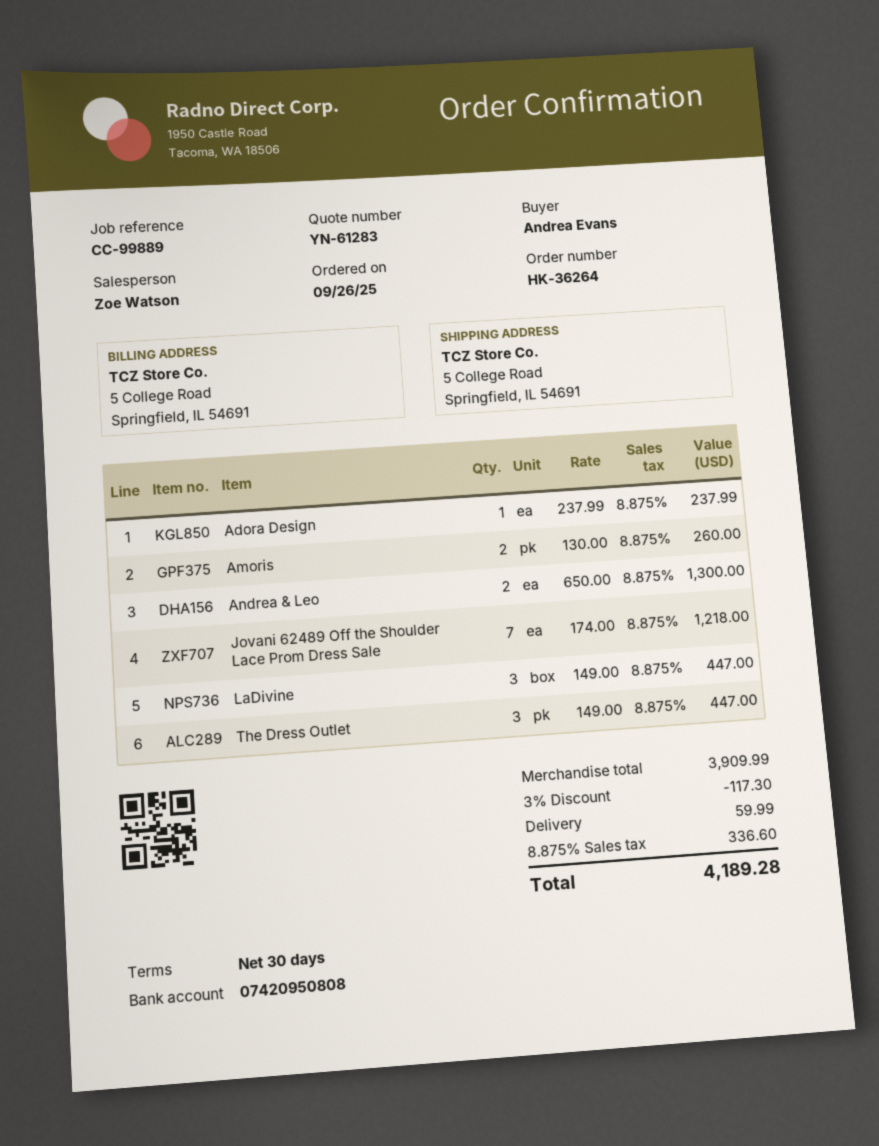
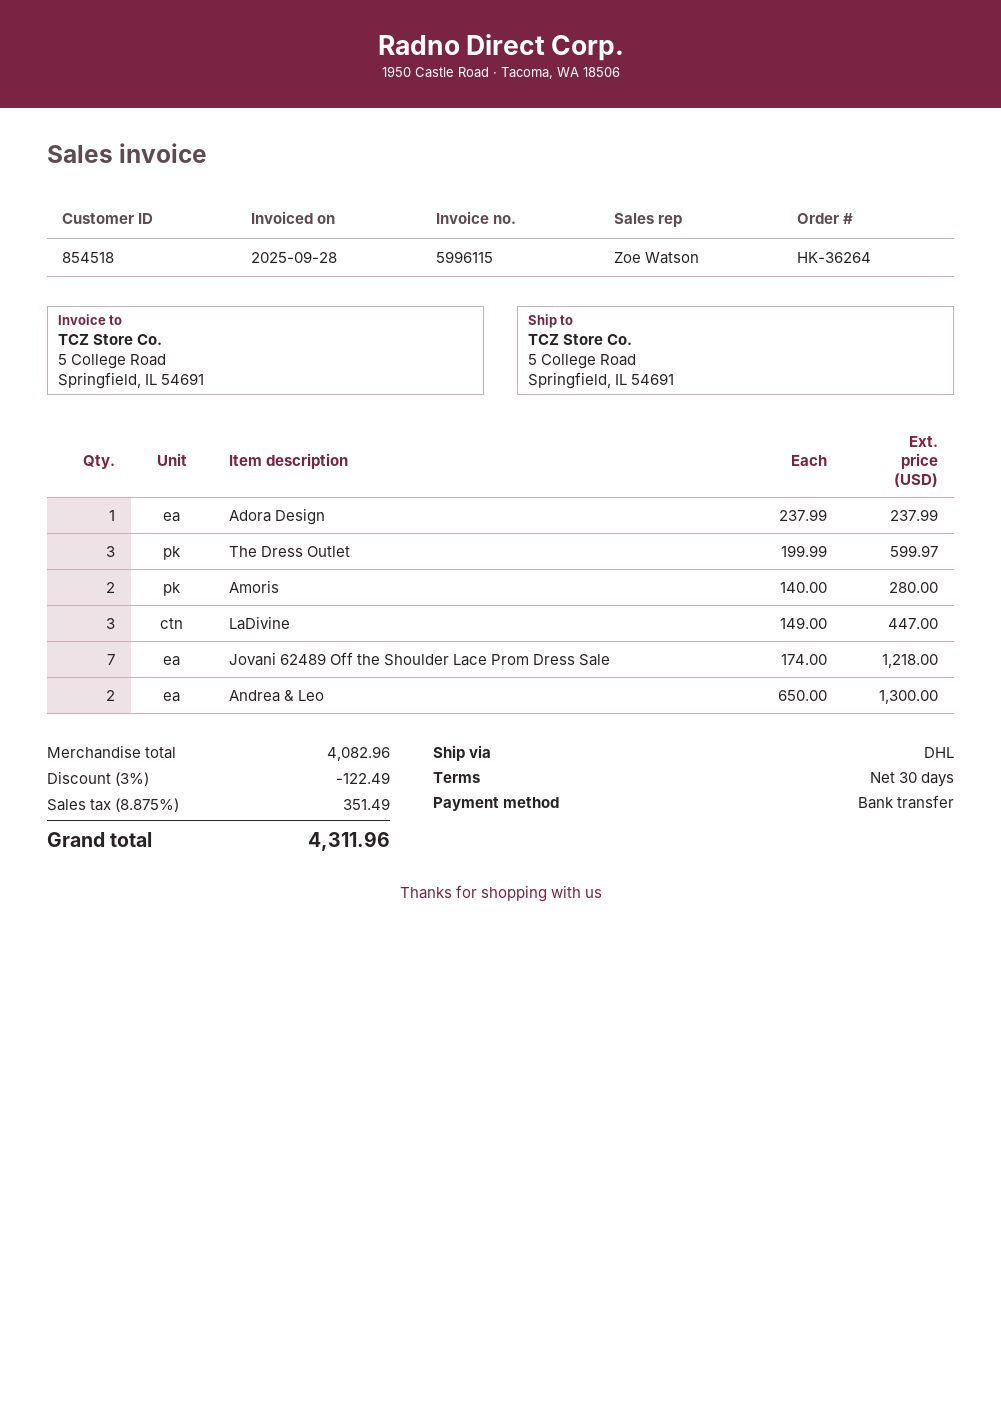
Amoris: 2 x 130.00 = 260.00 -> 2 x 140.00 = 280.00
The Dress Outlet: 3 x 149.00 = 447.00 -> 3 x 199.99 = 599.97
subtotal: 3909.99 -> 4082.96
discount: 3% = 117.30 -> 3% = 122.49
shipping: 59.99 -> none
tax: 8.875% = 336.60 -> 8.875% = 351.49
total: 4189.28 -> 4311.96

